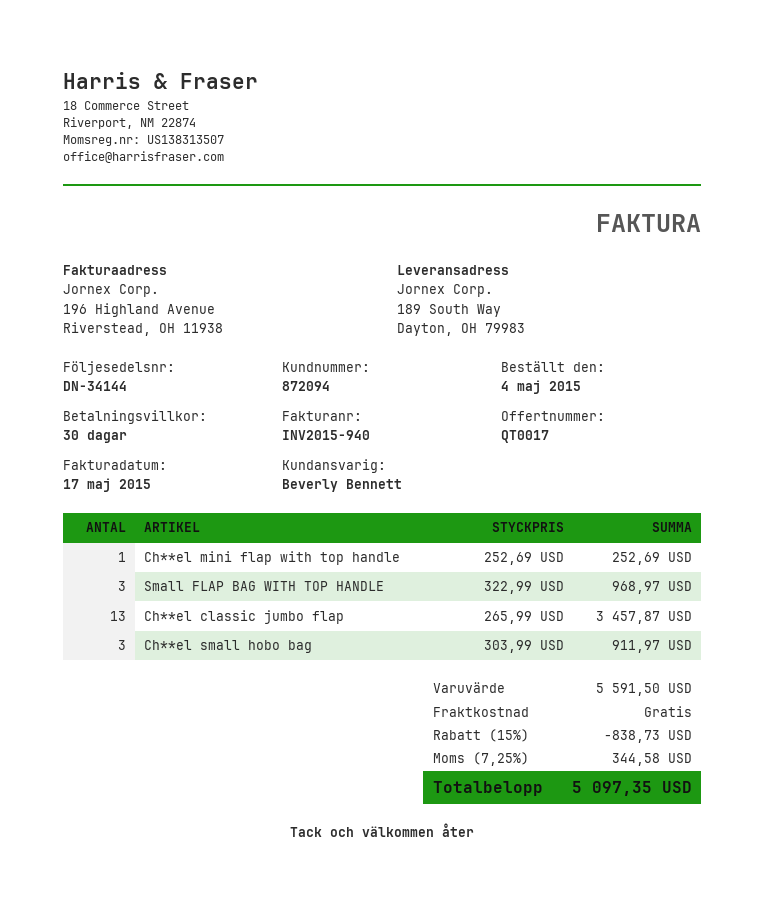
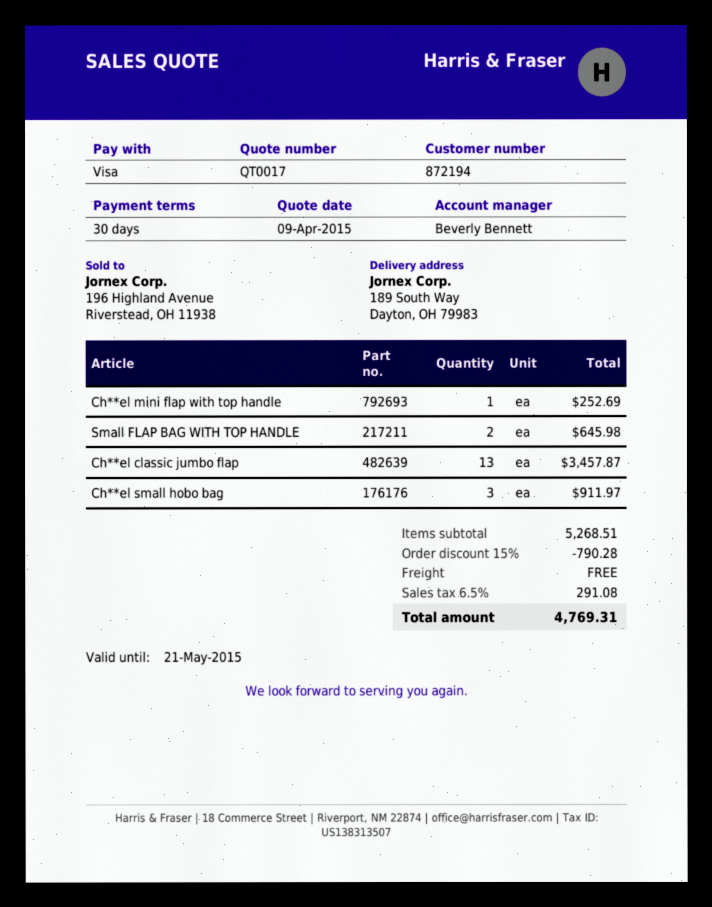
customer number: 872094 -> 872194
Small FLAP BAG WITH TOP HANDLE: 3 for 968.97 -> 2 for 645.98
subtotal: 5591.50 -> 5268.51
discount: 15% = 838.73 -> 15% = 790.28
tax: 7.25% = 344.58 -> 6.5% = 291.08
total: 5097.35 -> 4769.31

